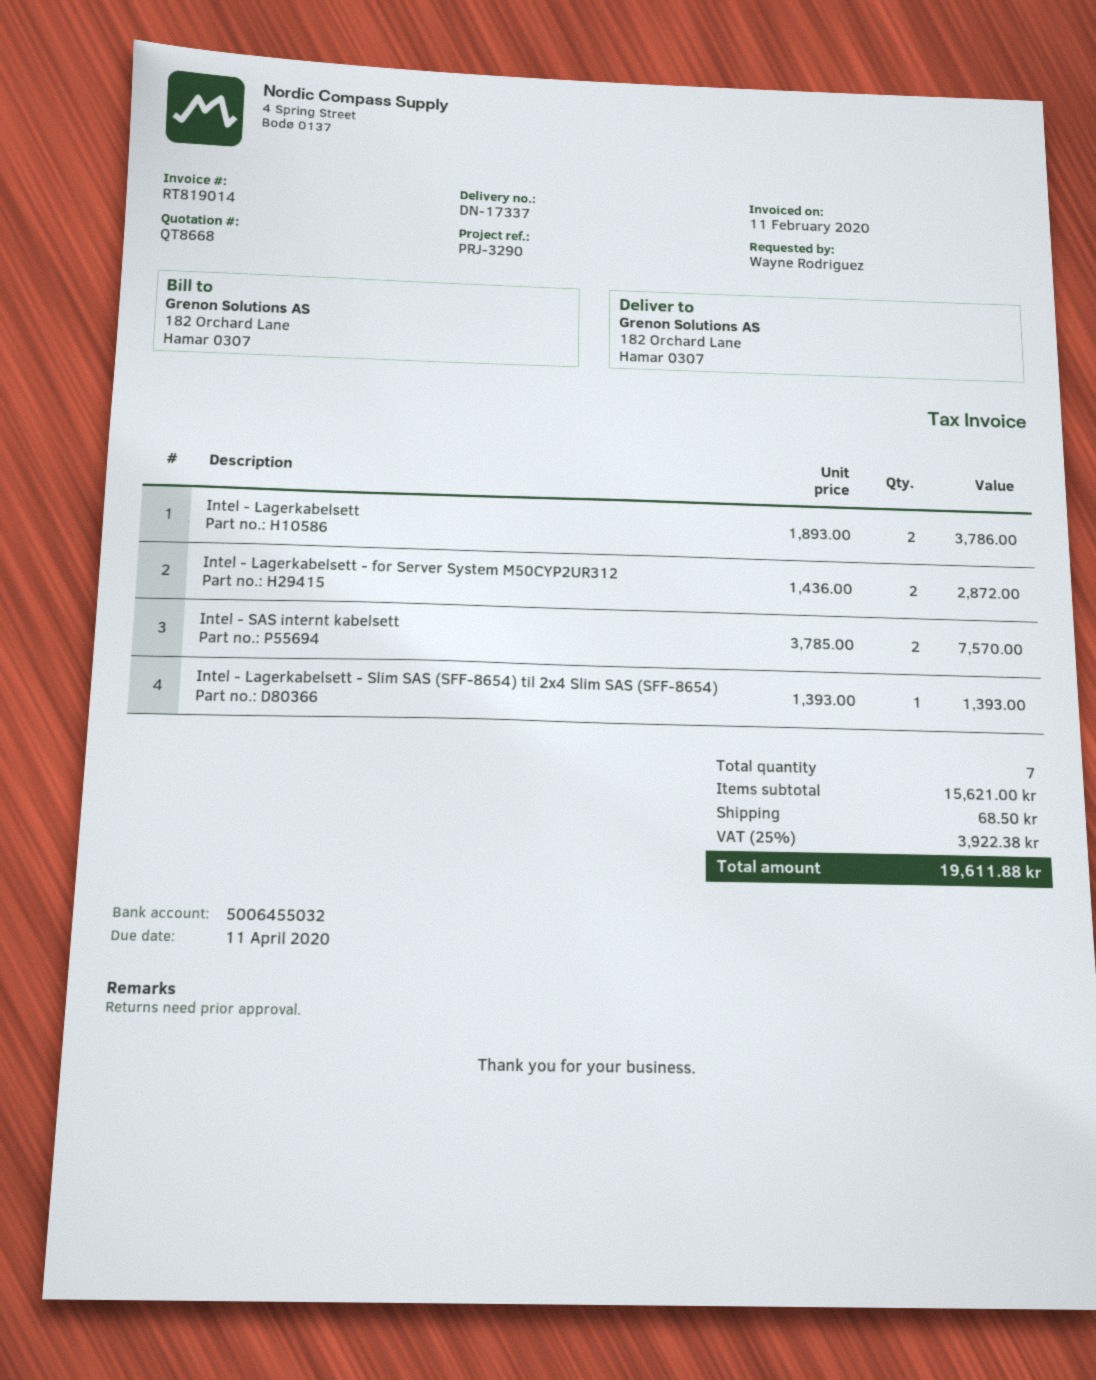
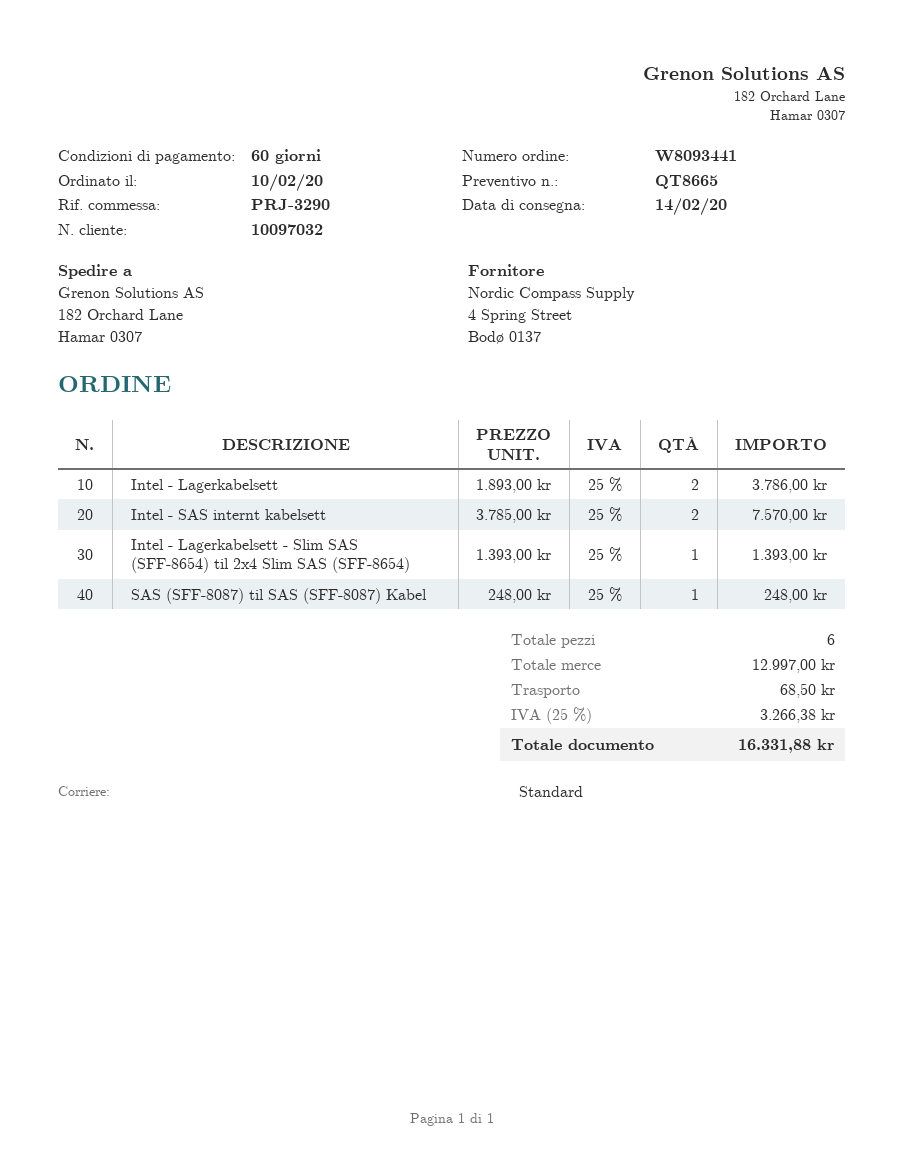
quote number: QT8668 -> QT8665
Intel - Lagerkabelsett - for Server System M50CYP2UR312: 2 x 1436.00 = 2872.00 -> none
SAS (SFF-8087) til SAS (SFF-8087) Kabel: none -> 1 x 248.00 = 248.00
total quantity: 7 -> 6
subtotal: 15621.00 -> 12997.00
tax: 25% = 3922.38 -> 25% = 3266.38
total: 19611.88 -> 16331.88

